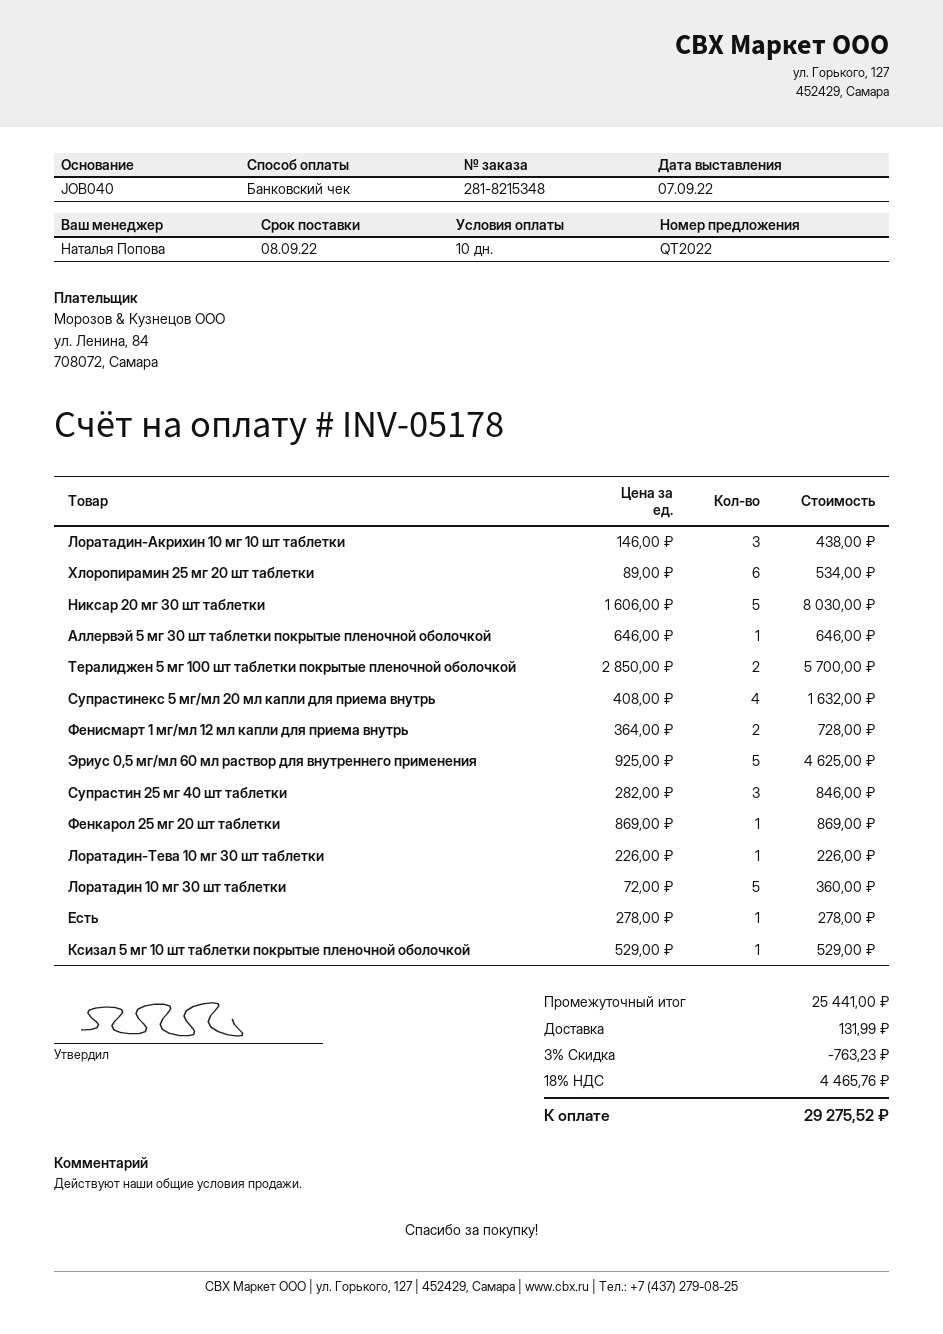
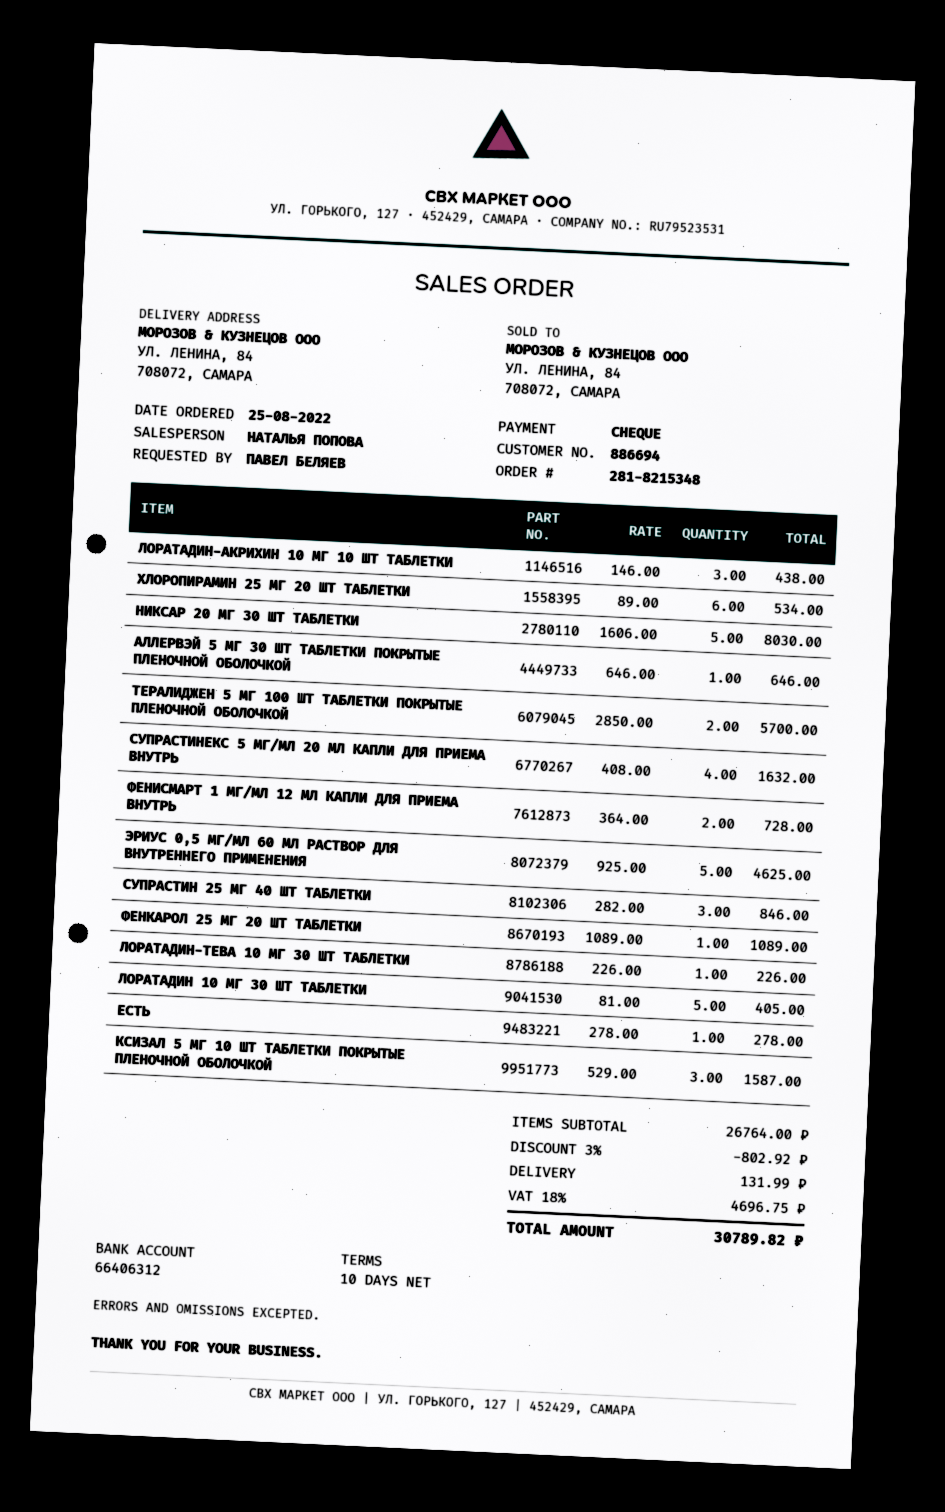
Фенкарол 25 мг 20 шт таблетки: 1 x 869.00 = 869.00 -> 1 x 1089.00 = 1089.00
Лоратадин 10 мг 30 шт таблетки: 5 x 72.00 = 360.00 -> 5 x 81.00 = 405.00
Ксизал 5 мг 10 шт таблетки покрытые пленочной оболочкой: 1 x 529.00 = 529.00 -> 3 x 529.00 = 1587.00
subtotal: 25441.00 -> 26764.00
discount: 3% = 763.23 -> 3% = 802.92
tax: 18% = 4465.76 -> 18% = 4696.75
total: 29275.52 -> 30789.82

